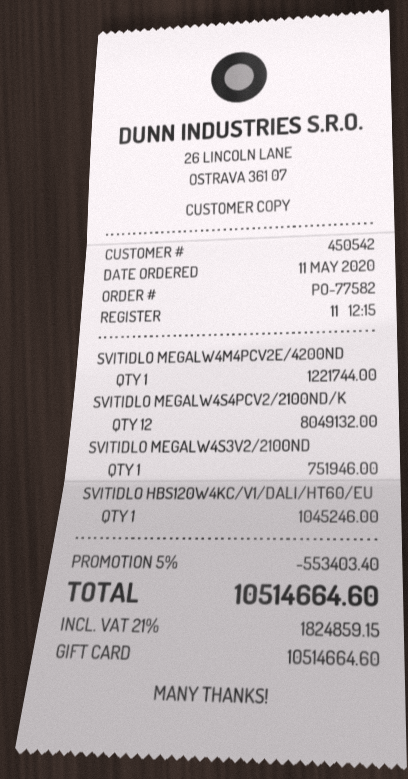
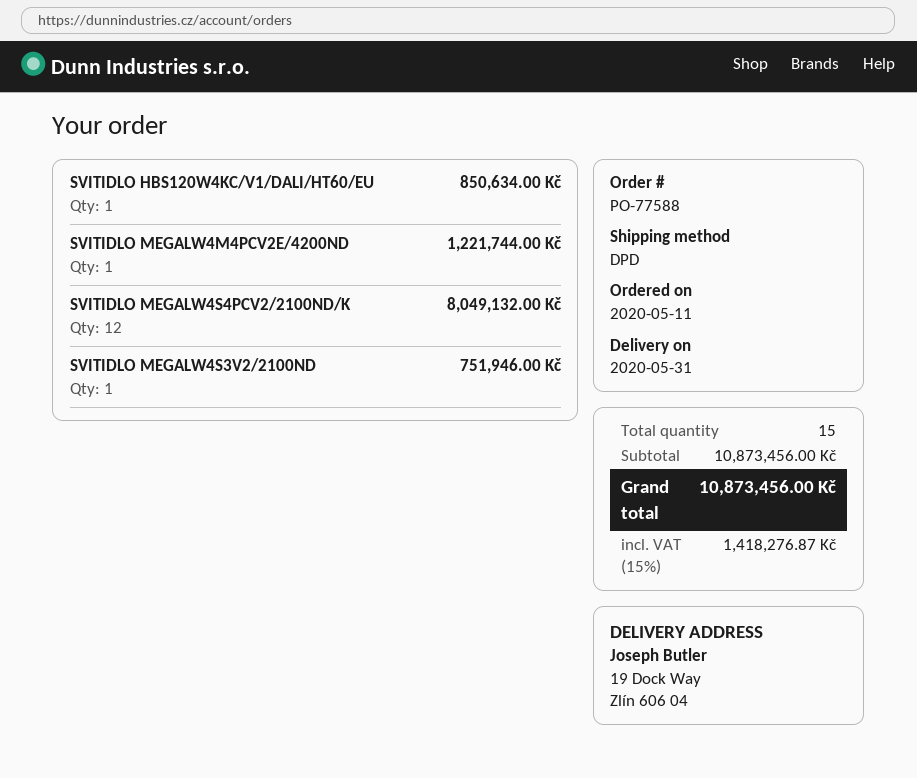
order number: PO-77582 -> PO-77588
SVITIDLO HBS120W4KC/V1/DALI/HT60/EU: 1 for 1045246.00 -> 1 for 850634.00
discount: 5% = 553403.40 -> none
tax: 21% = 1824859.15 -> 15% = 1418276.87
total: 10514664.60 -> 10873456.00

